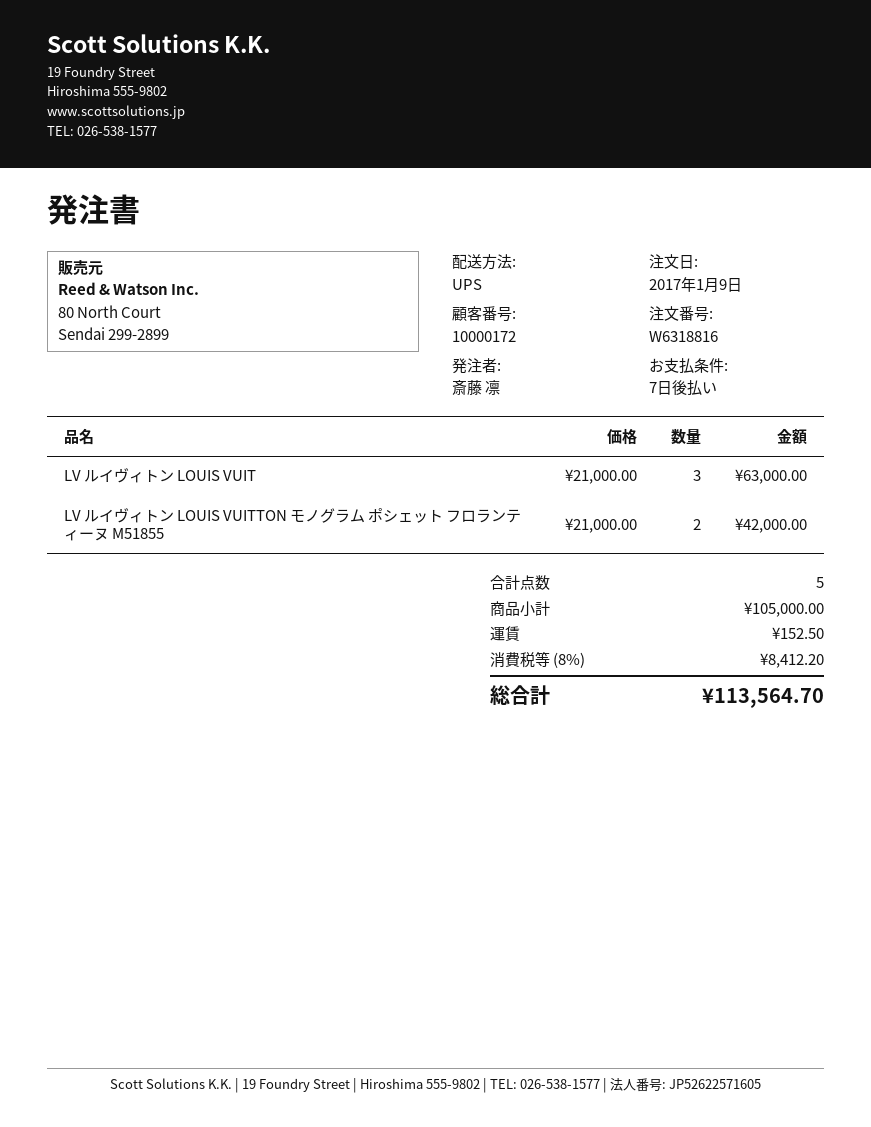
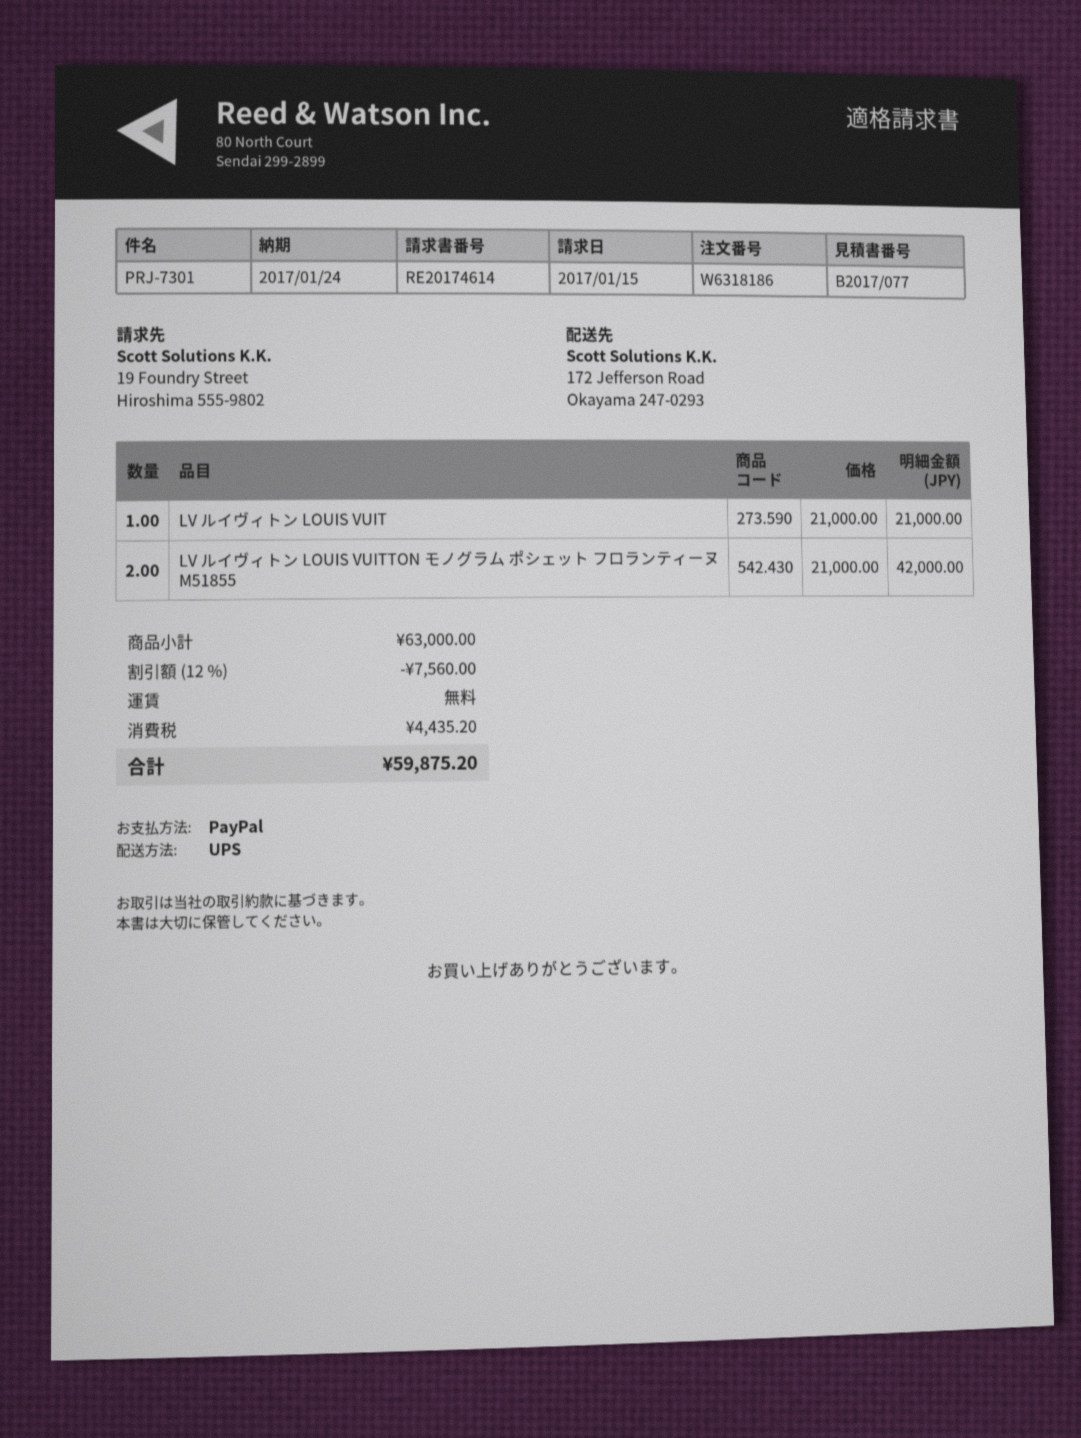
order number: W6318816 -> W6318186
LV ルイヴィトン LOUIS VUIT: 3 x 21000.00 = 63000.00 -> 1 x 21000.00 = 21000.00
subtotal: 105000.00 -> 63000.00
discount: none -> 12% = 7560.00
shipping: 152.50 -> 0.00
tax: 8412.20 -> 4435.20
total: 113564.70 -> 59875.20

